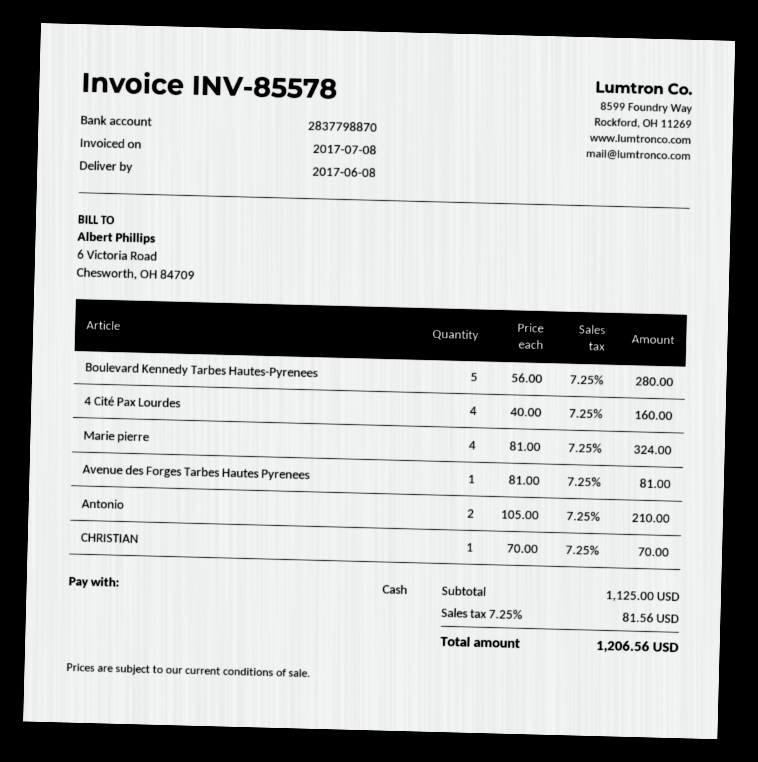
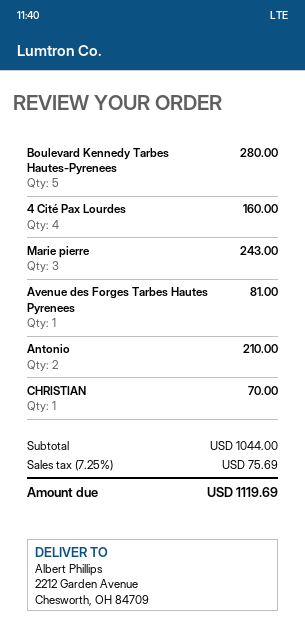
Marie pierre: 4 for 324.00 -> 3 for 243.00
subtotal: 1125.00 -> 1044.00
tax: 7.25% = 81.56 -> 7.25% = 75.69
total: 1206.56 -> 1119.69

